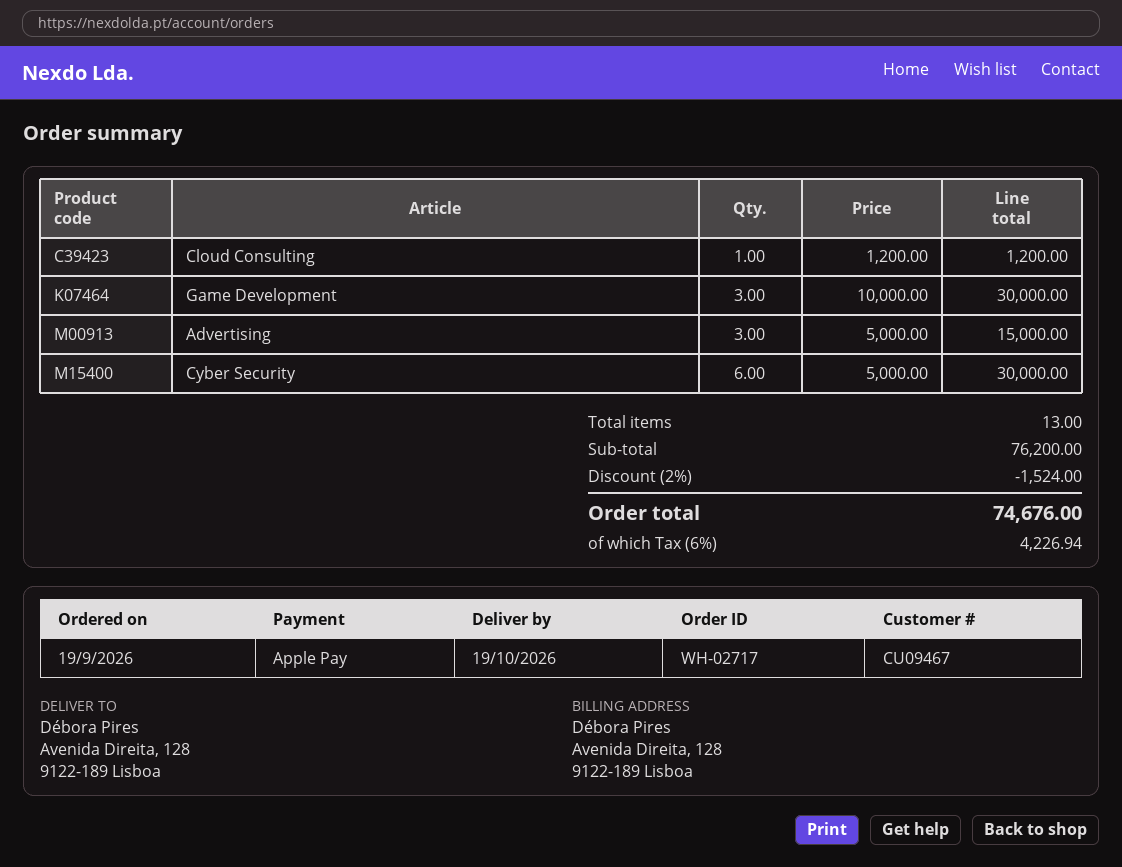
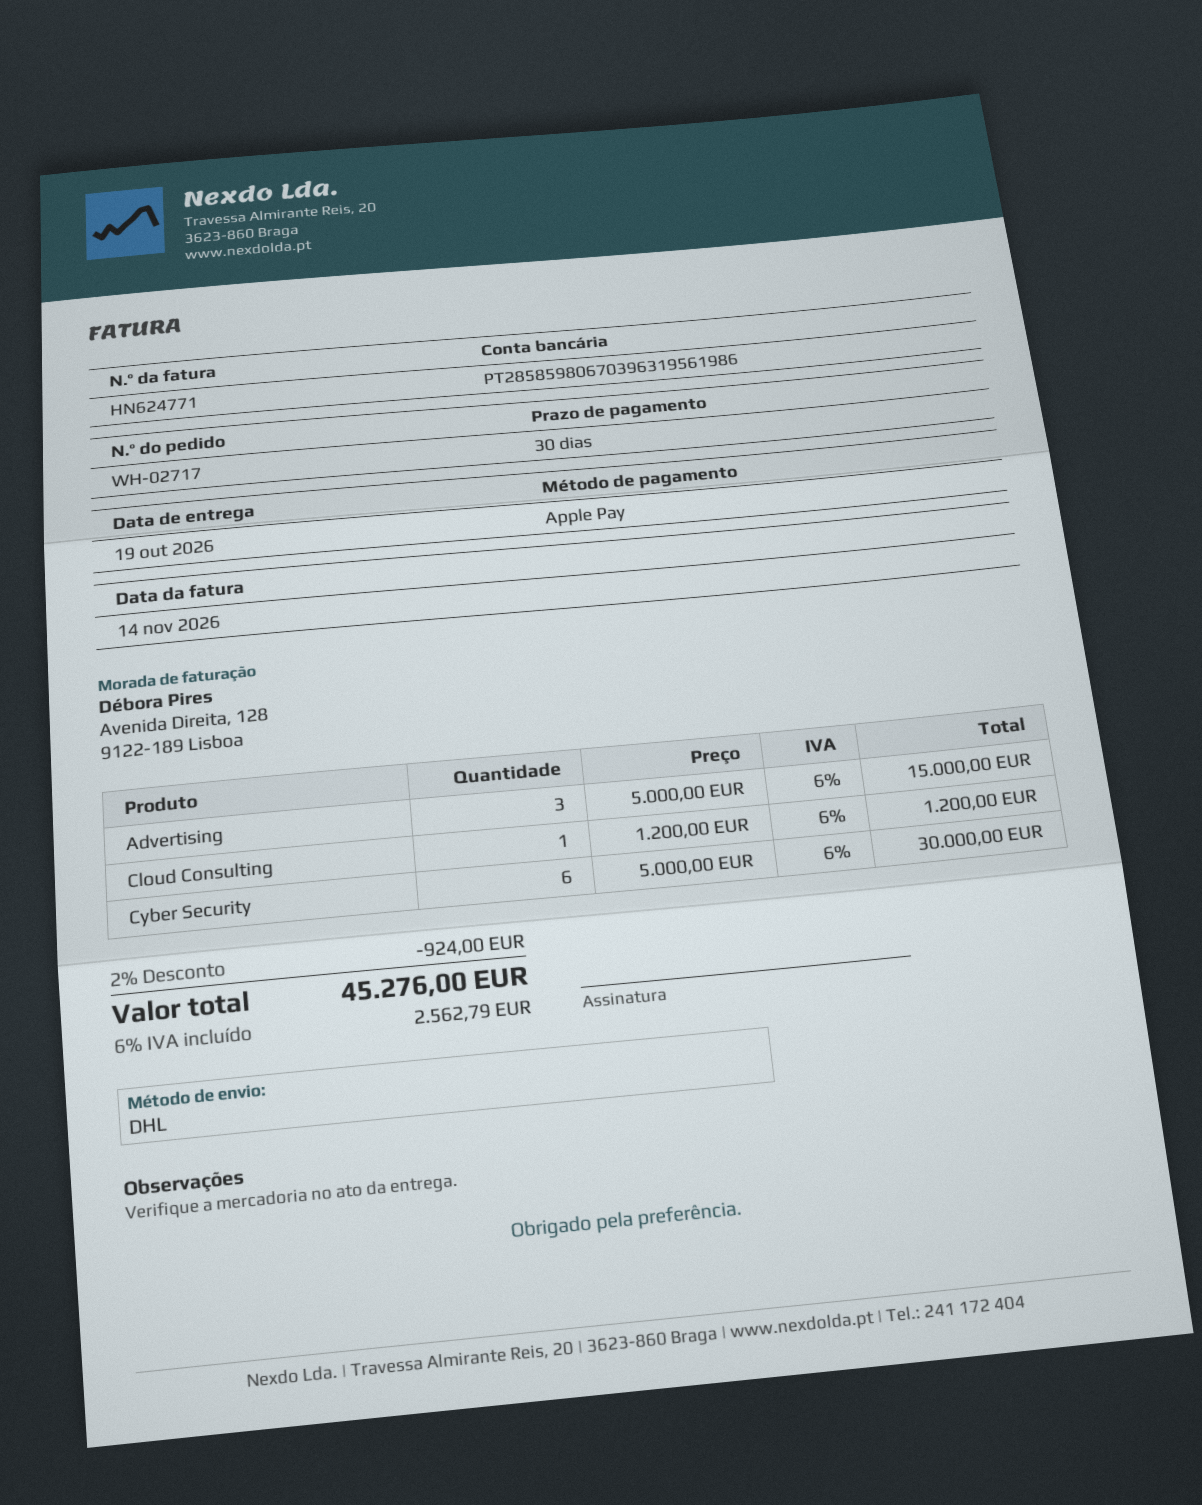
Game Development: 3 x 10000.00 = 30000.00 -> none
discount: 2% = 1524.00 -> 2% = 924.00
tax: 6% = 4226.94 -> 6% = 2562.79
total: 74676.00 -> 45276.00

